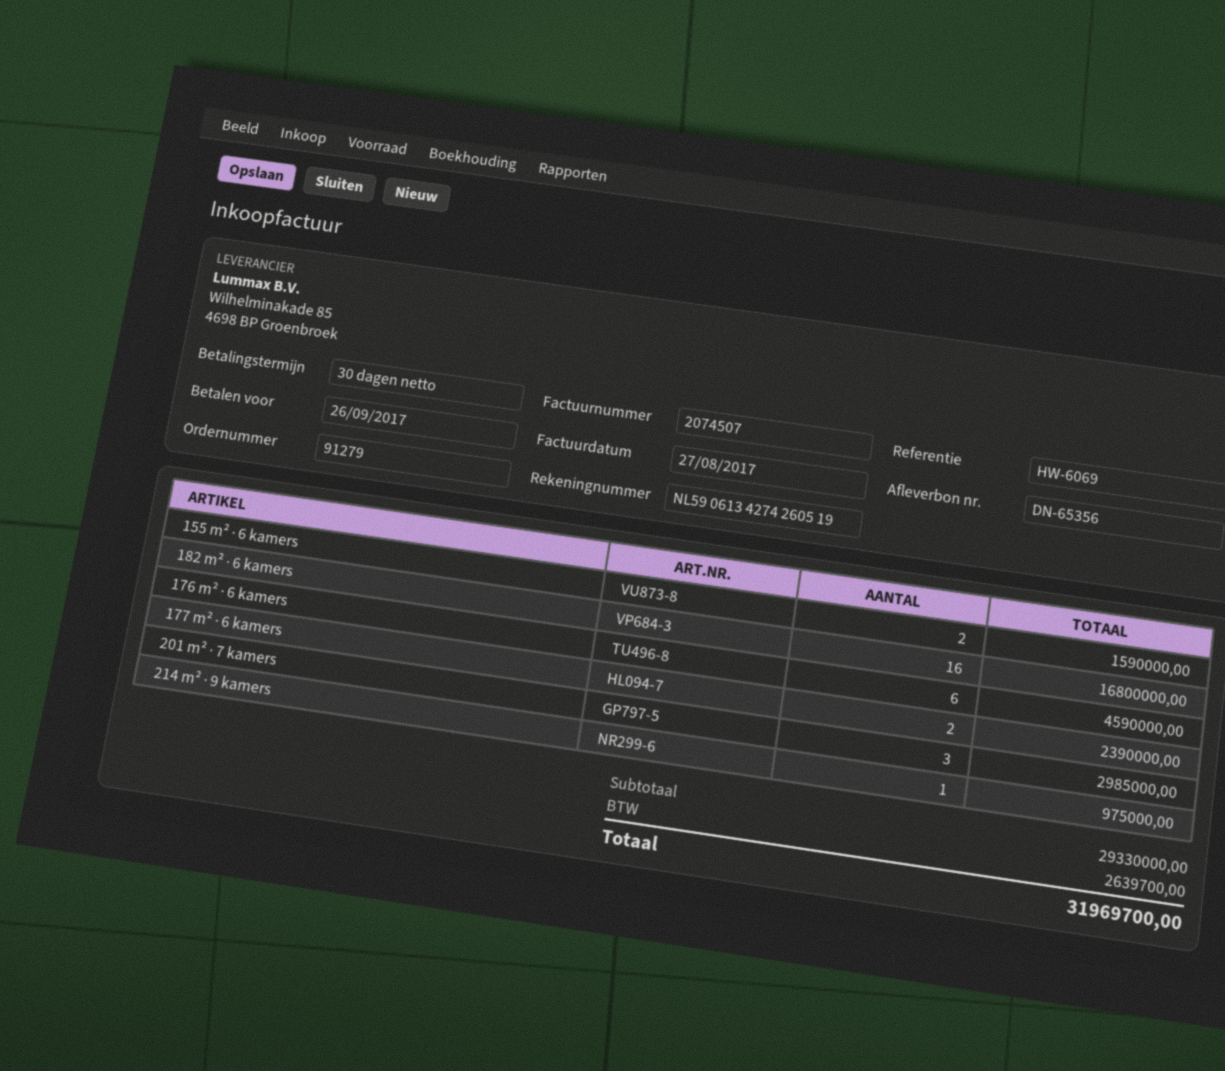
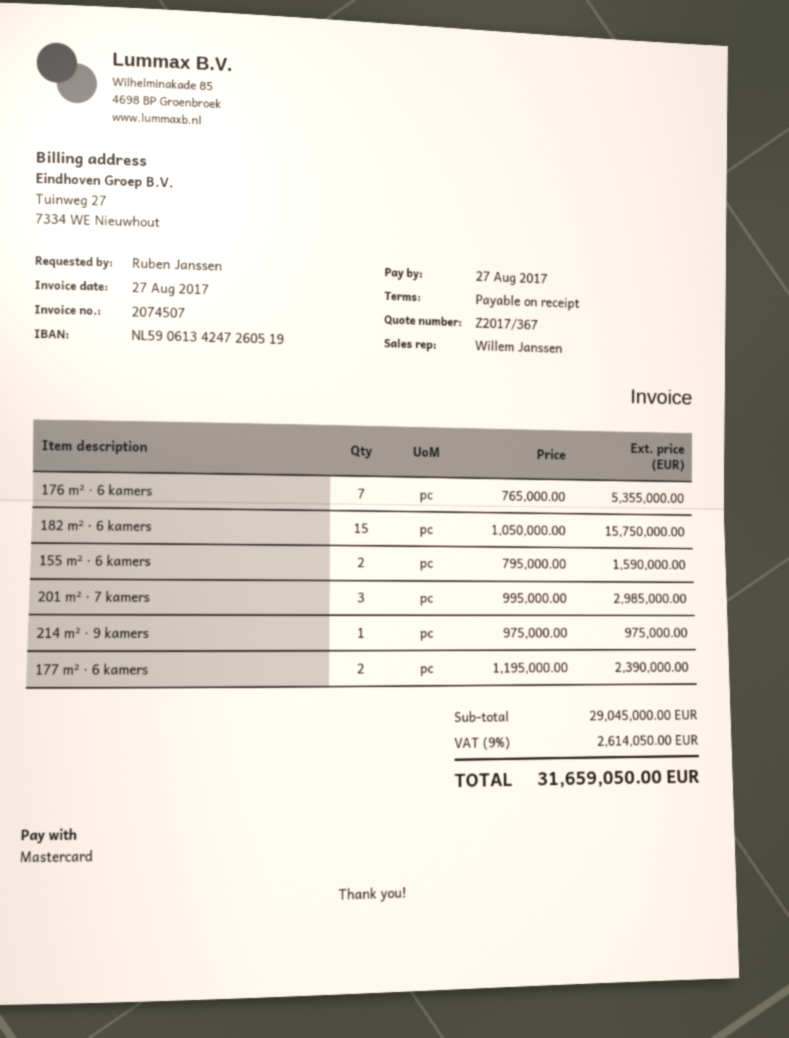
payment terms: 30 days -> on receipt
due date: 2017-09-26 -> 2017-08-27
bank account: NL5906134274260519 -> NL5906134247260519
182 m² · 6 kamers: 16 for 16800000.00 -> 15 for 15750000.00
176 m² · 6 kamers: 6 for 4590000.00 -> 7 for 5355000.00
subtotal: 29330000.00 -> 29045000.00
tax: 2639700.00 -> 2614050.00
total: 31969700.00 -> 31659050.00

